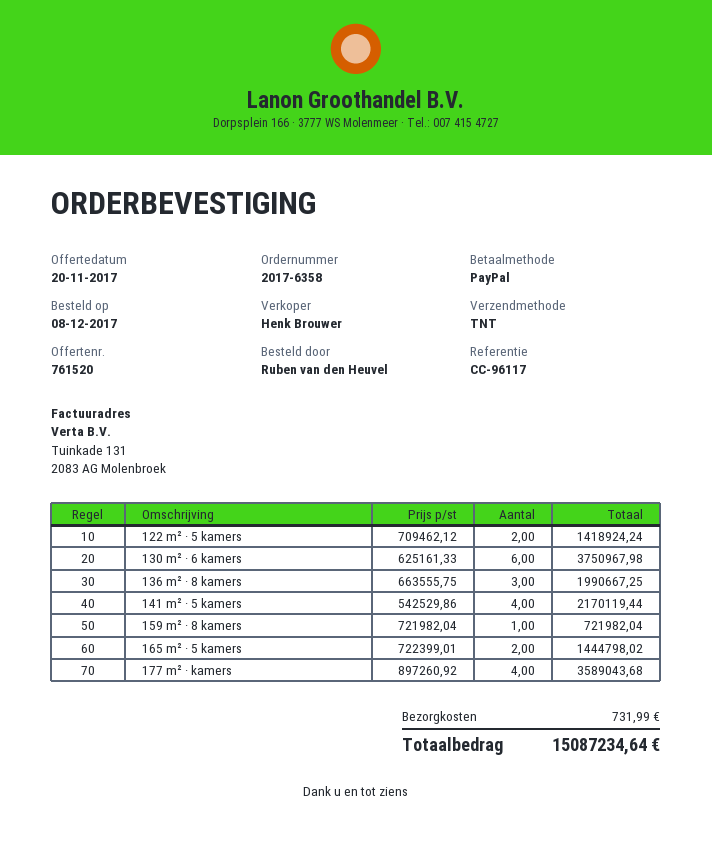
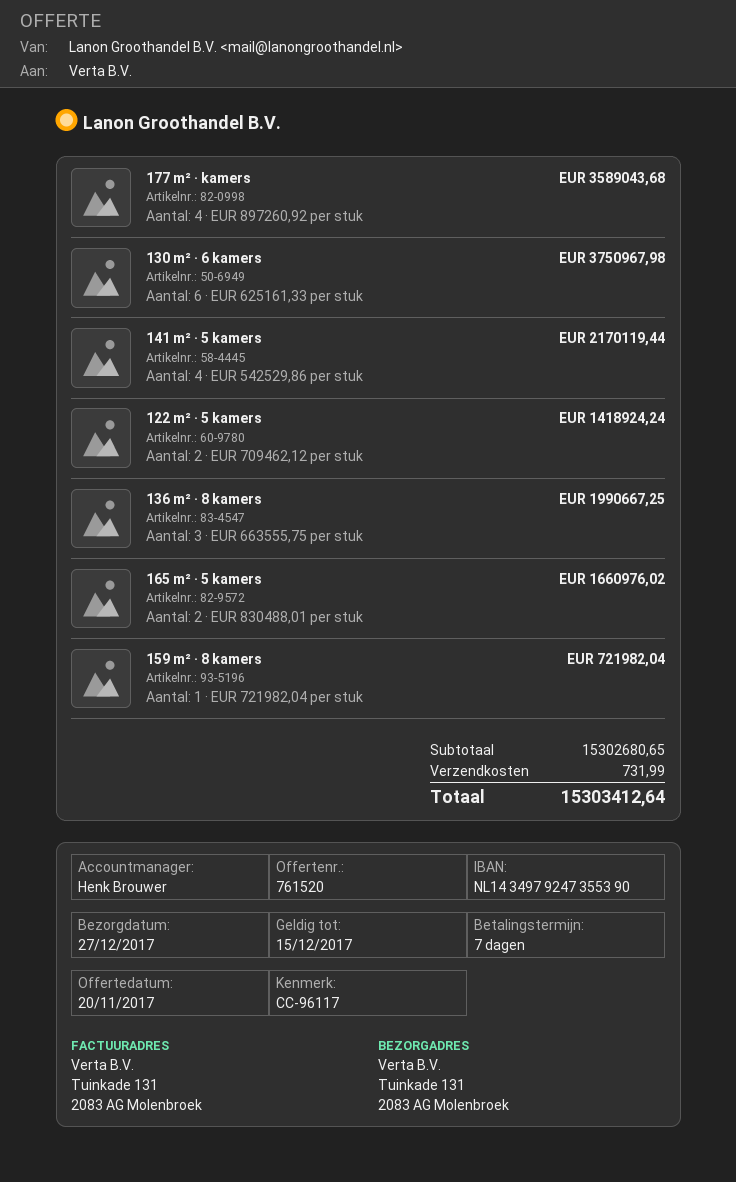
165 m² · 5 kamers: 2 x 722399.01 = 1444798.02 -> 2 x 830488.01 = 1660976.02
total: 15087234.64 -> 15303412.64

